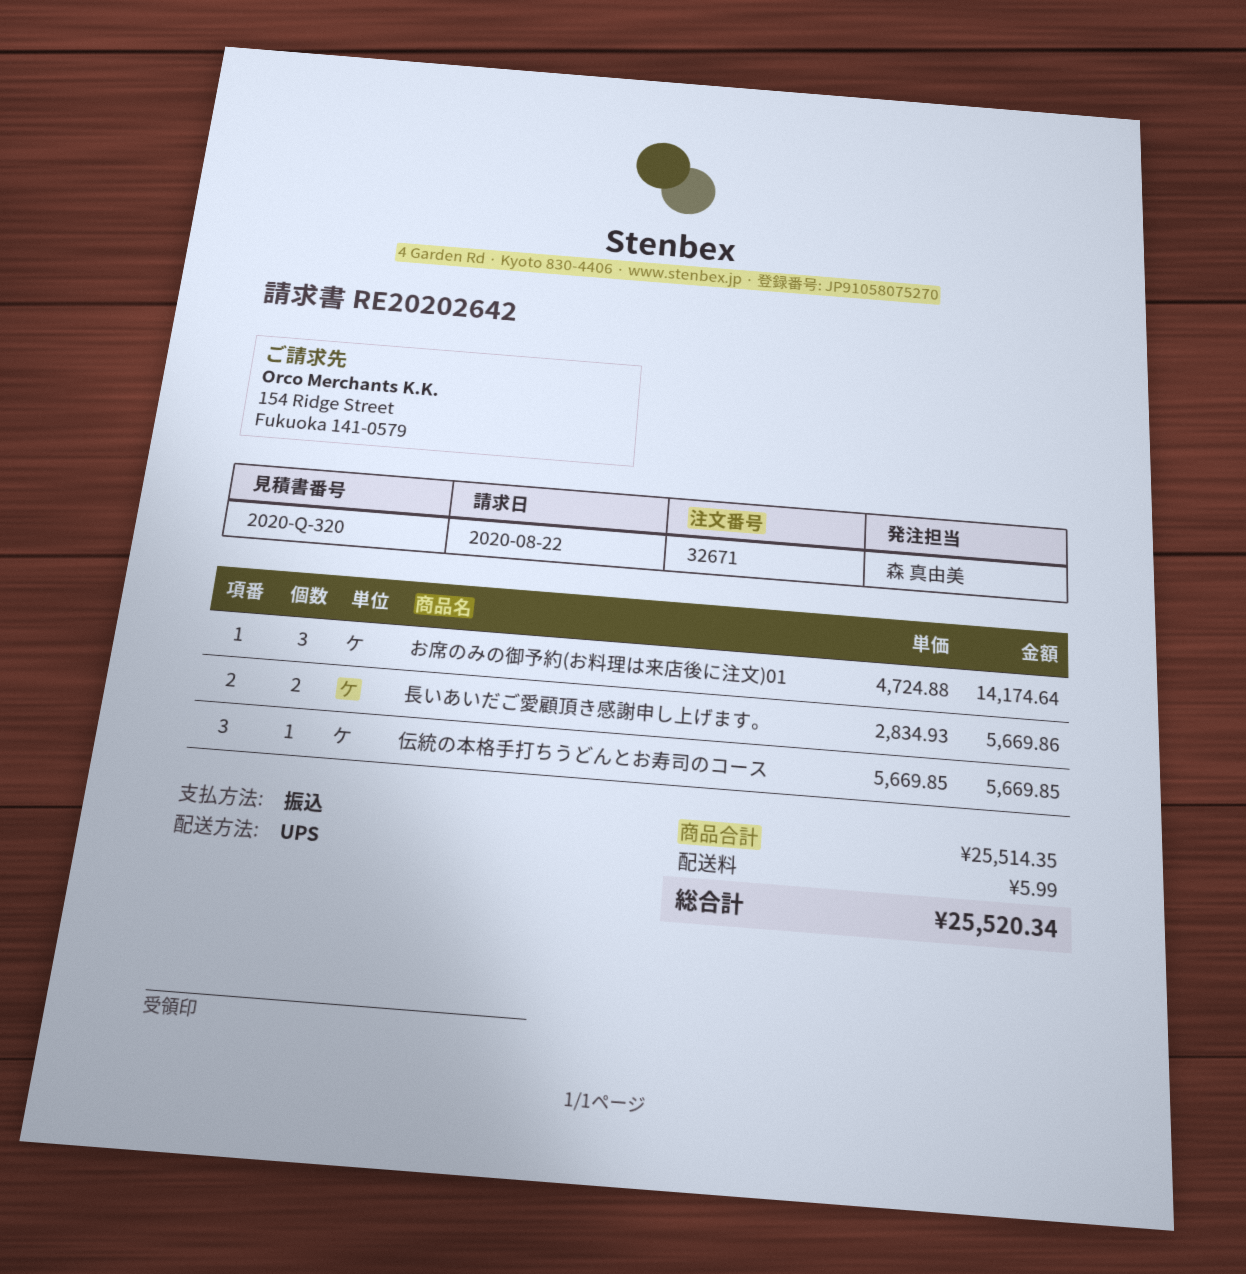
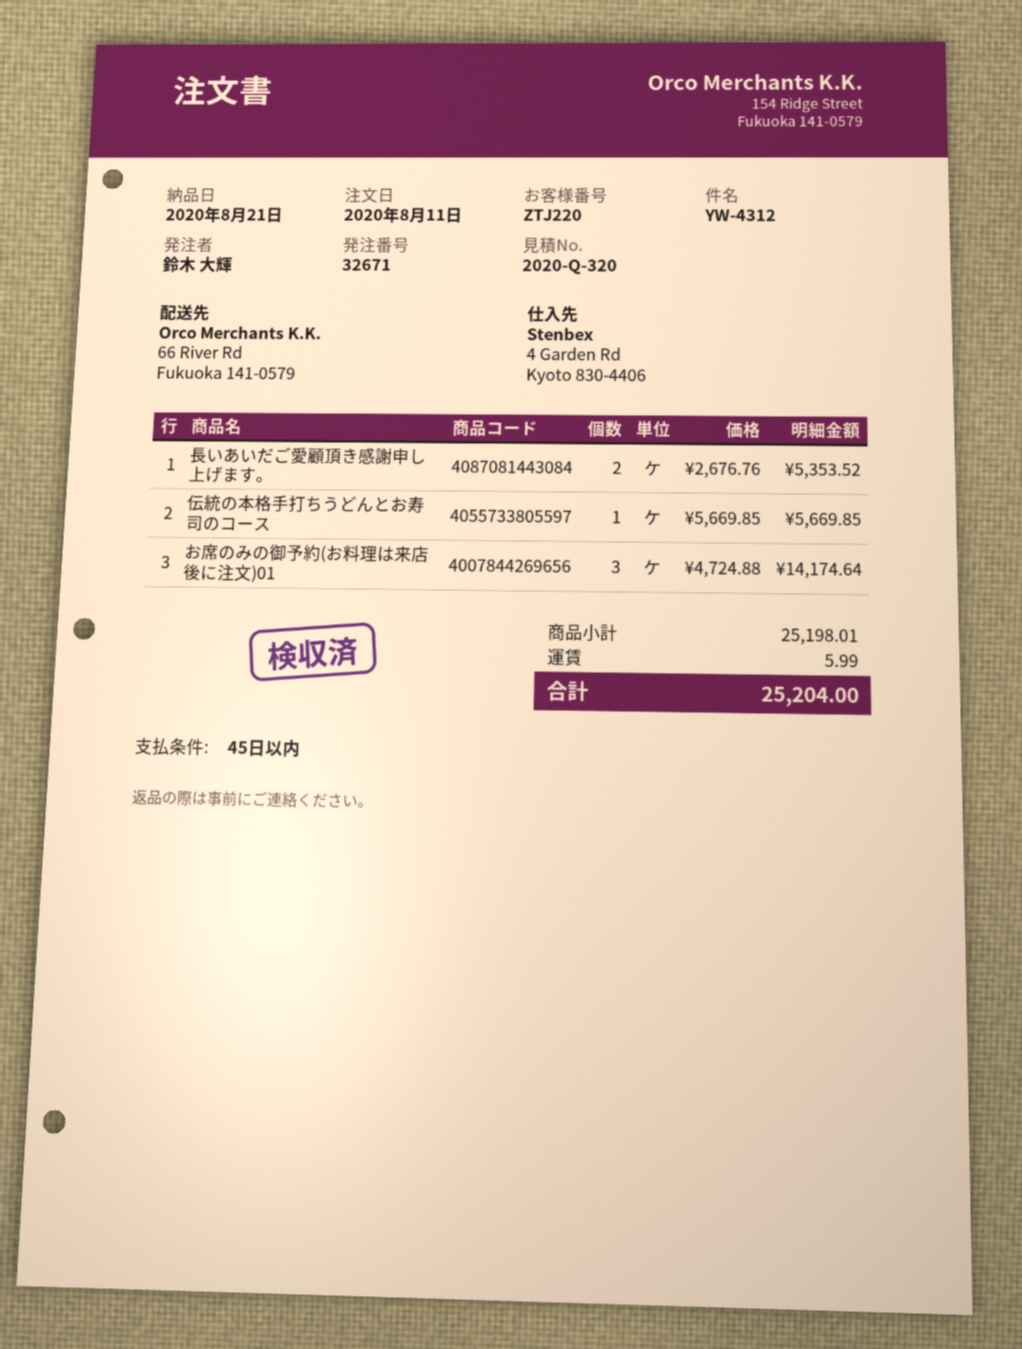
ordered by: 森 真由美 -> 鈴木 大輝
長いあいだご愛顧頂き感謝申し上げます。: 2 x 2834.93 = 5669.86 -> 2 x 2676.76 = 5353.52
subtotal: 25514.35 -> 25198.01
total: 25520.34 -> 25204.00

